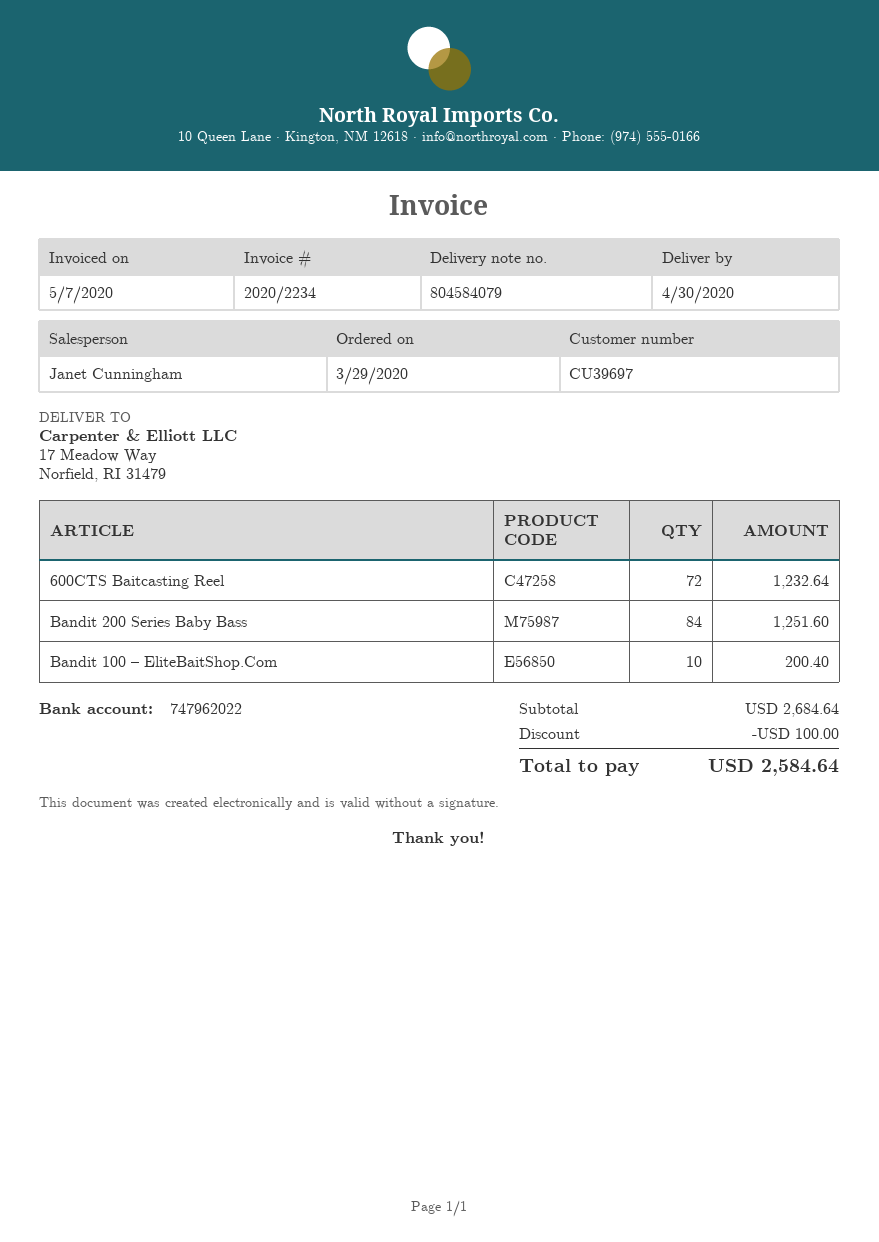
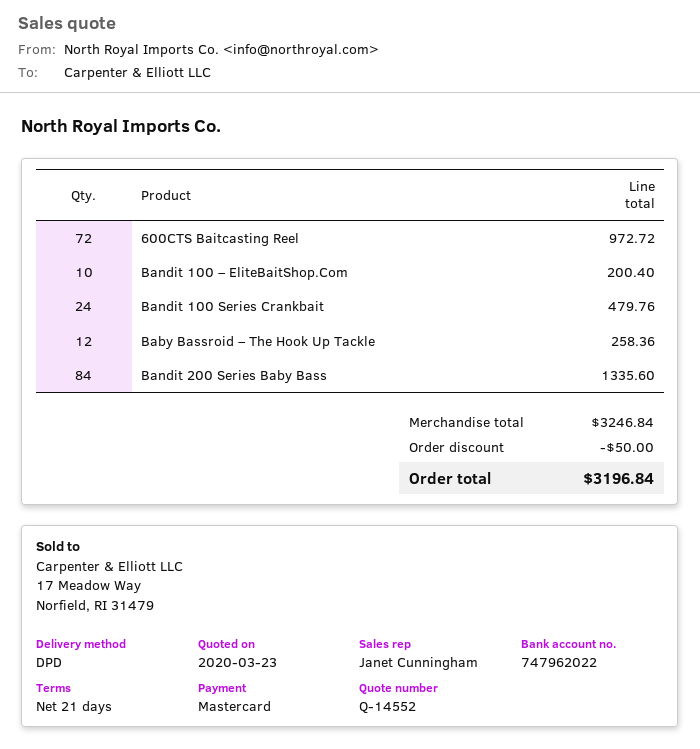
600CTS Baitcasting Reel: 72 for 1232.64 -> 72 for 972.72
Bandit 200 Series Baby Bass: 84 for 1251.60 -> 84 for 1335.60
Bandit 100 Series Crankbait: none -> 24 for 479.76
Baby Bassroid – The Hook Up Tackle: none -> 12 for 258.36
subtotal: 2684.64 -> 3246.84
discount: 100.00 -> 50.00
total: 2584.64 -> 3196.84

